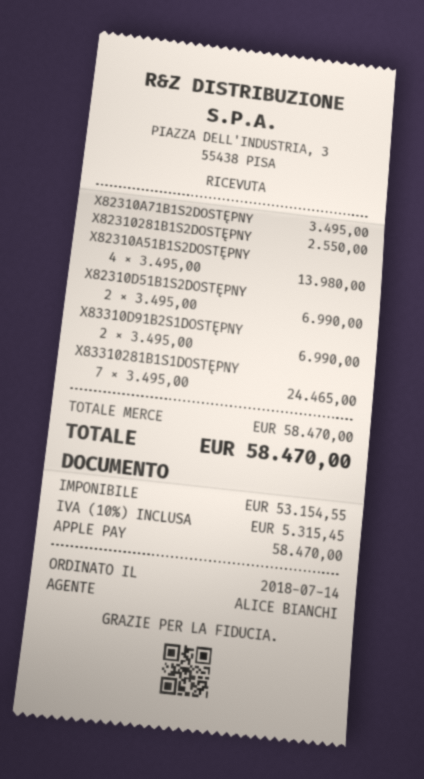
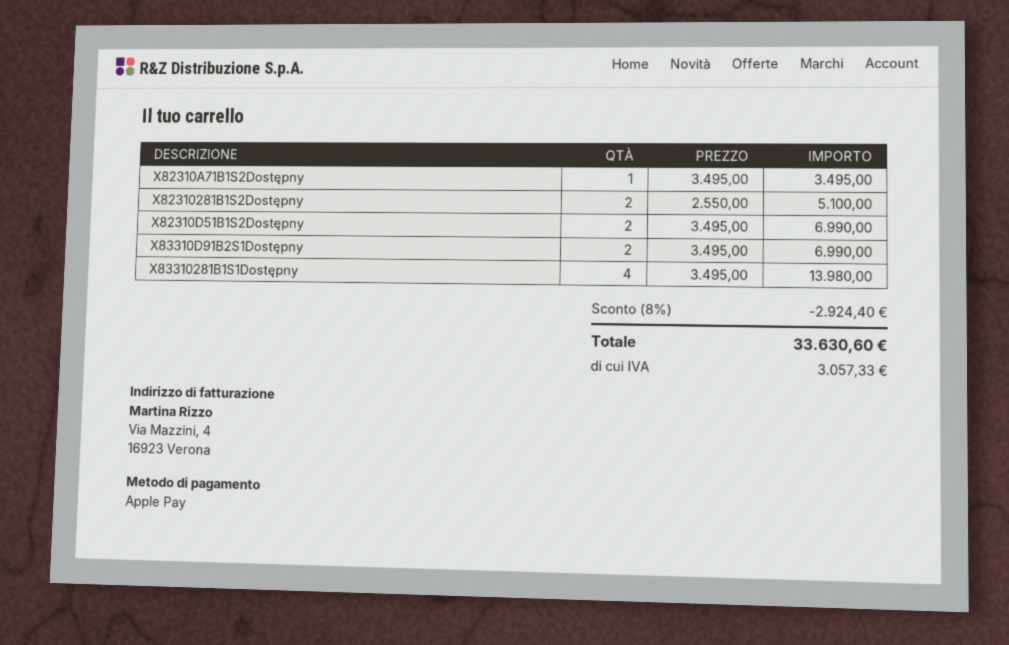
X82310281B1S2DOSTĘPNY: 1 x 2550.00 = 2550.00 -> 2 x 2550.00 = 5100.00
X82310A51B1S2DOSTĘPNY: 4 x 3495.00 = 13980.00 -> none
X83310281B1S1DOSTĘPNY: 7 x 3495.00 = 24465.00 -> 4 x 3495.00 = 13980.00
discount: none -> 8% = 2924.40
tax: 5315.45 -> 3057.33
total: 58470.00 -> 33630.60

